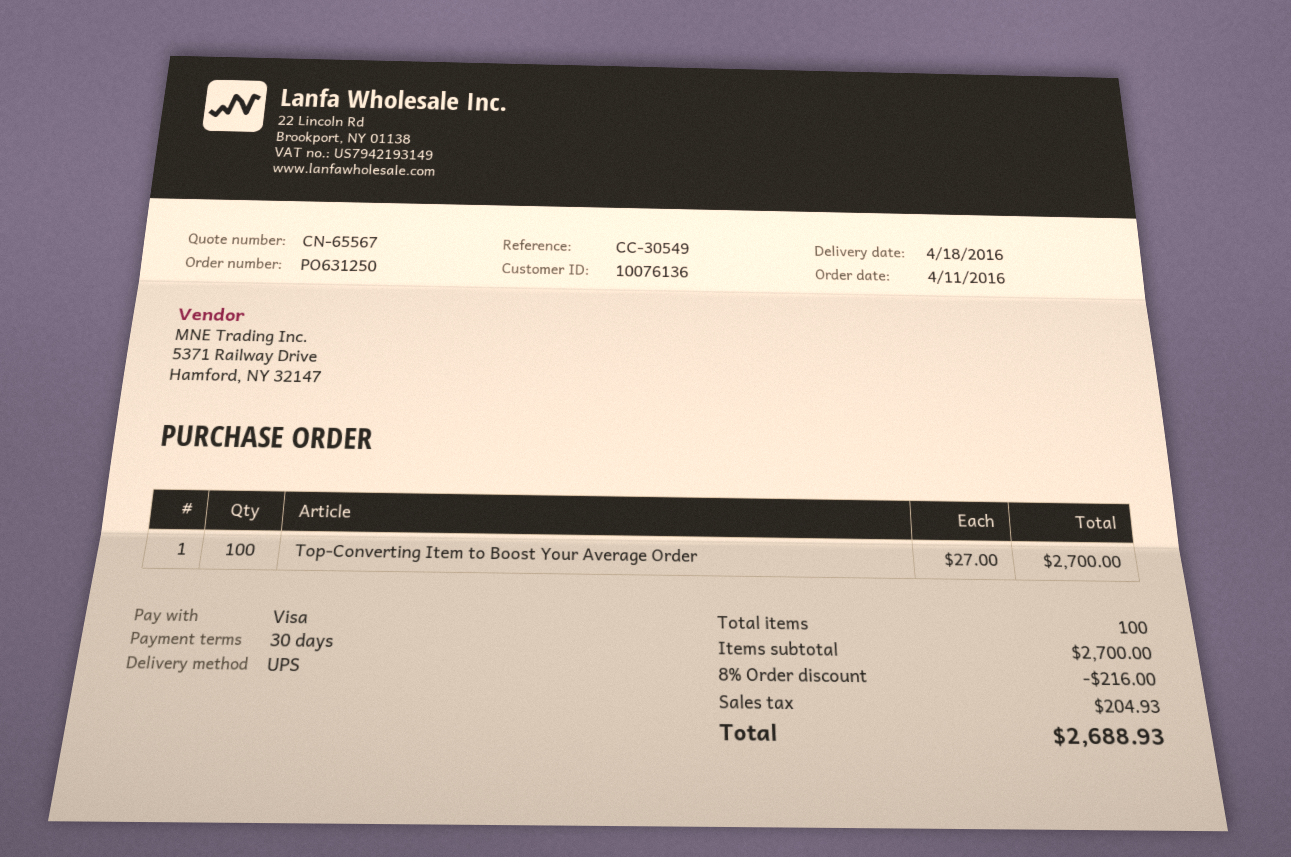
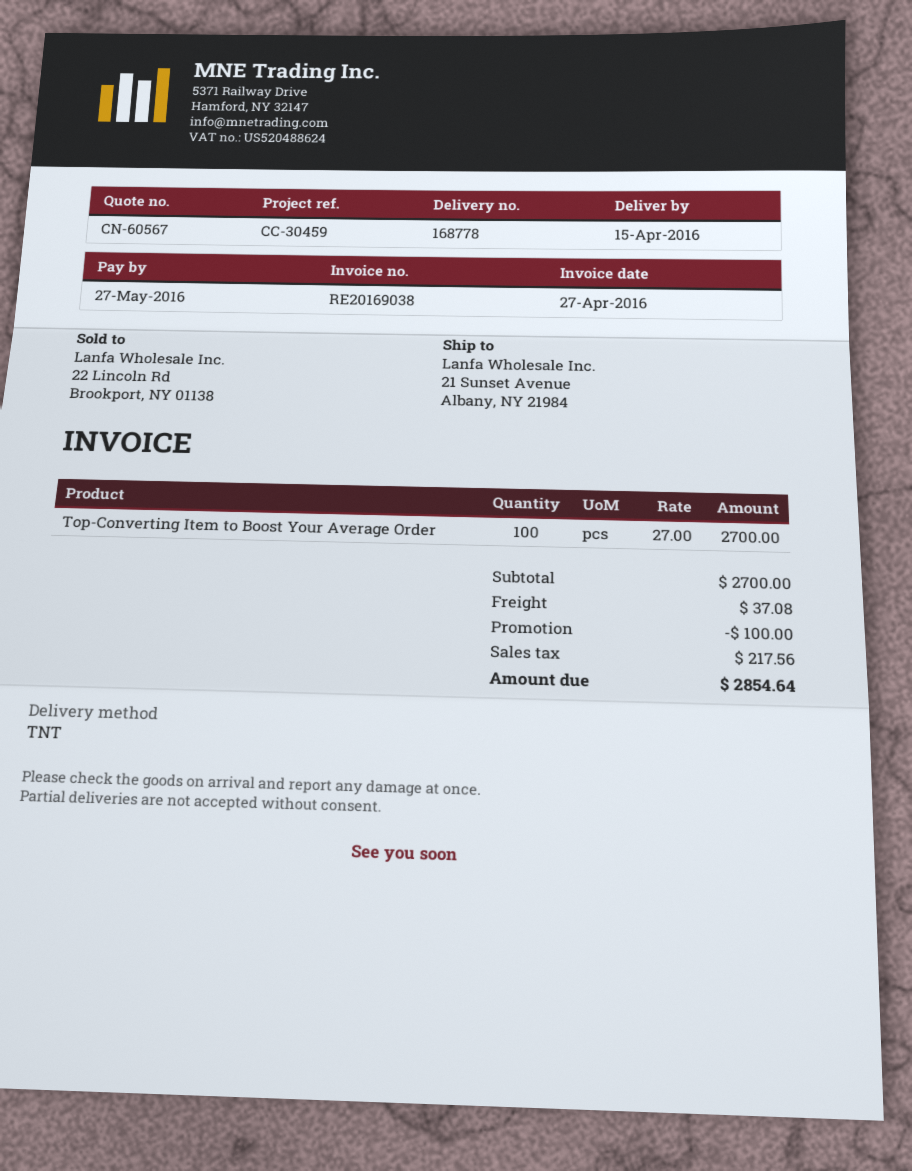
quote number: CN-65567 -> CN-60567
delivery date: 2016-04-18 -> 2016-04-15
reference: CC-30549 -> CC-30459
shipping method: UPS -> TNT
discount: 216.00 -> 100.00
shipping: none -> 37.08
tax: 204.93 -> 217.56
total: 2688.93 -> 2854.64

